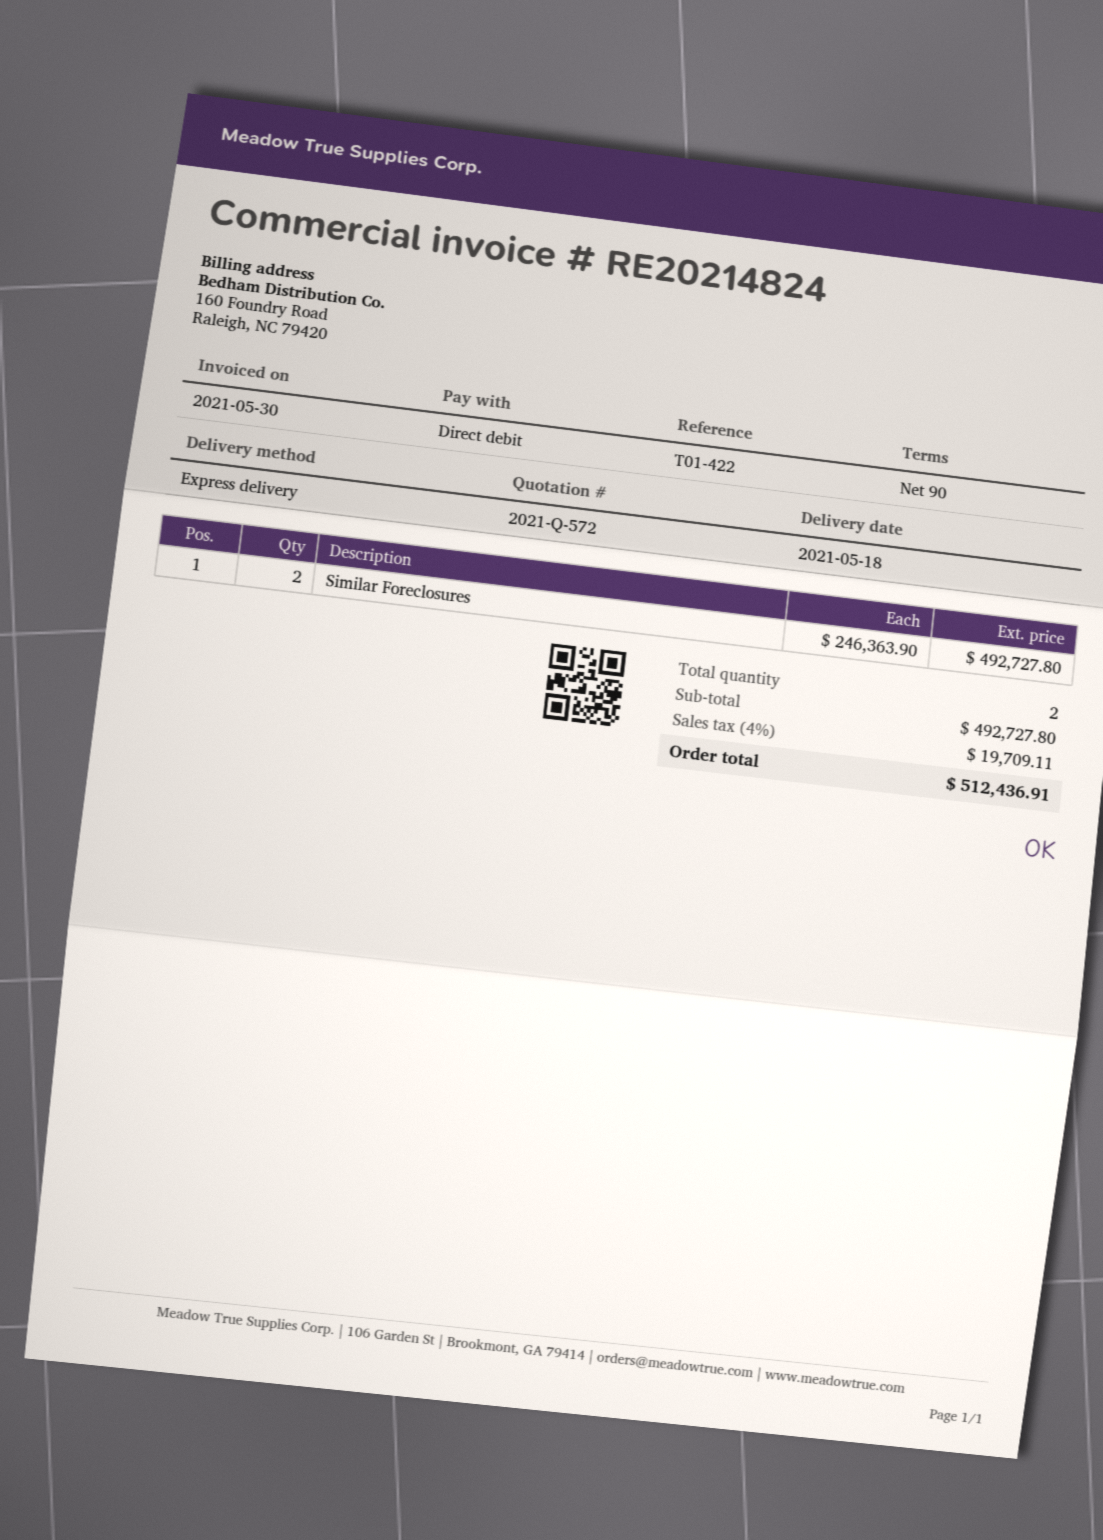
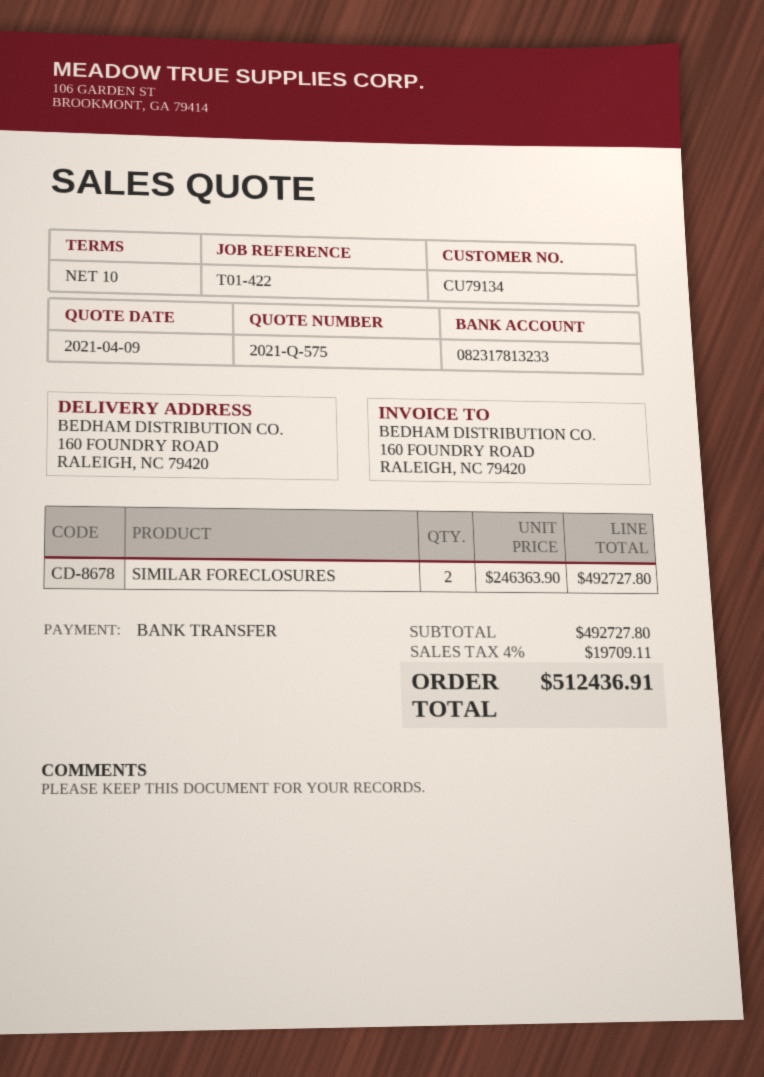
quote number: 2021-Q-572 -> 2021-Q-575
payment terms: 90 days -> 10 days
payment method: direct debit -> bank transfer

